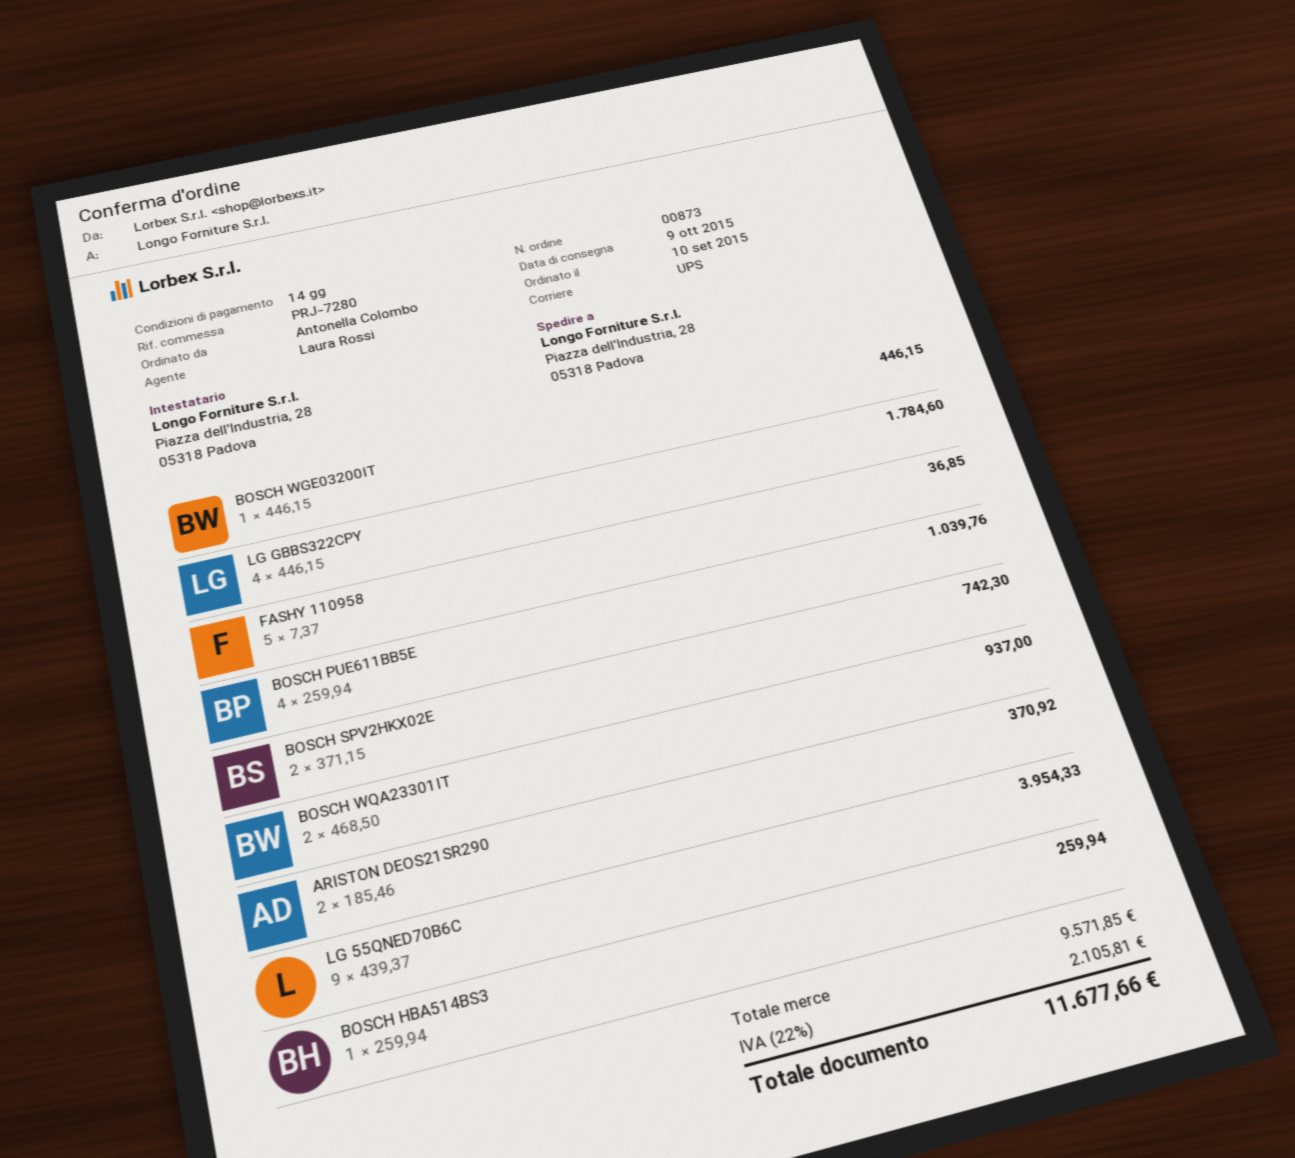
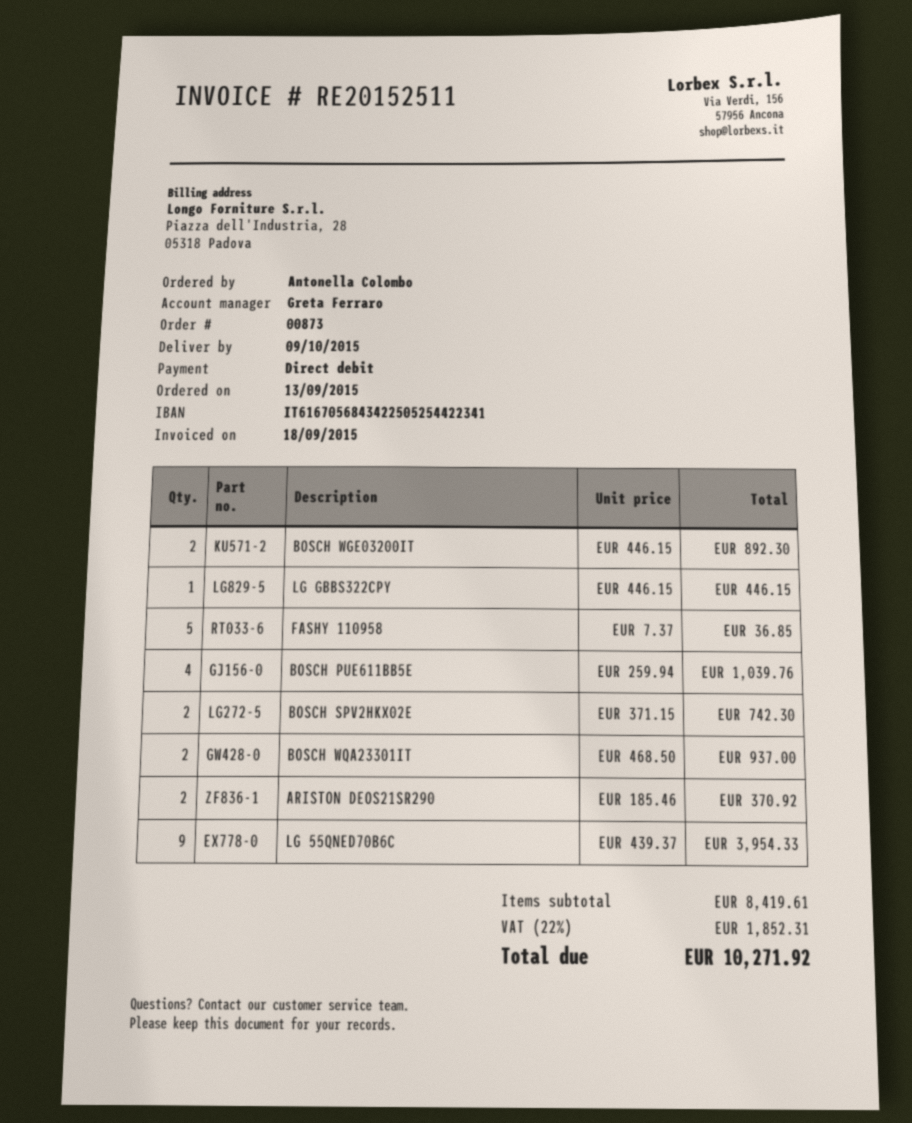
order date: 2015-09-10 -> 2015-09-13
sales rep: Laura Rossi -> Greta Ferraro
BOSCH WGE03200IT: 1 x 446.15 = 446.15 -> 2 x 446.15 = 892.30
LG GBBS322CPY: 4 x 446.15 = 1784.60 -> 1 x 446.15 = 446.15
BOSCH HBA514BS3: 1 x 259.94 = 259.94 -> none
subtotal: 9571.85 -> 8419.61
tax: 22% = 2105.81 -> 22% = 1852.31
total: 11677.66 -> 10271.92

